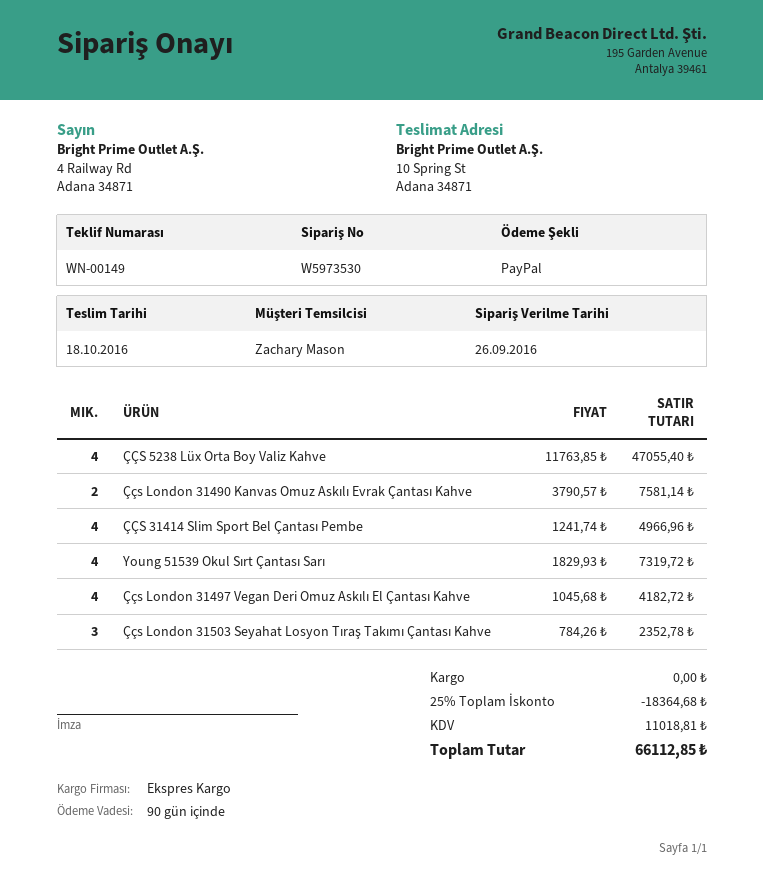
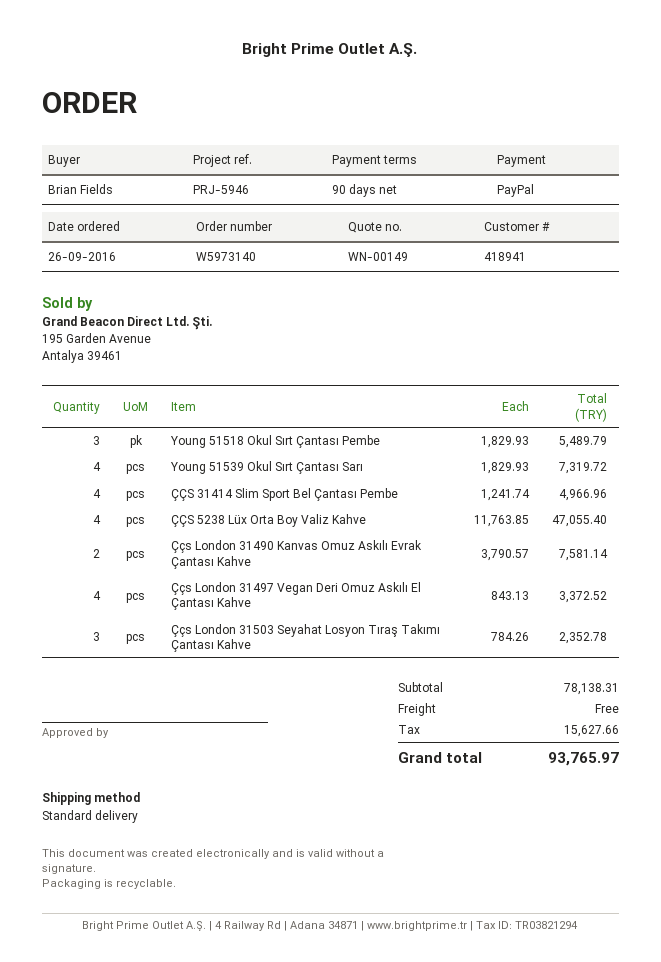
order number: W5973530 -> W5973140
shipping method: express -> standard
Ççs London 31497 Vegan Deri Omuz Askılı El Çantası Kahve: 4 x 1045.68 = 4182.72 -> 4 x 843.13 = 3372.52
Young 51518 Okul Sırt Çantası Pembe: none -> 3 x 1829.93 = 5489.79
discount: 25% = 18364.68 -> none
tax: 11018.81 -> 15627.66
total: 66112.85 -> 93765.97

